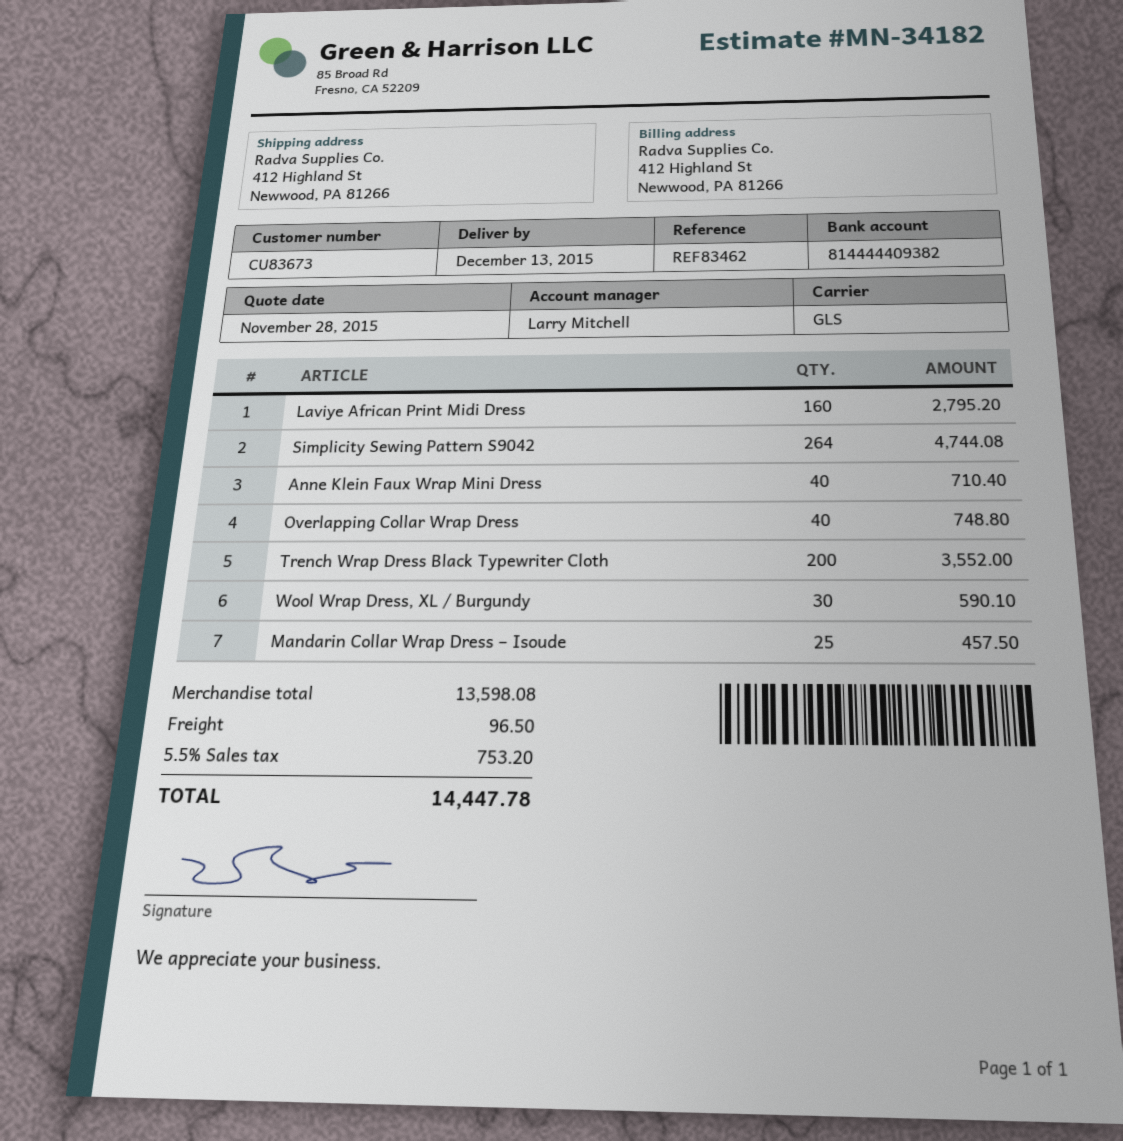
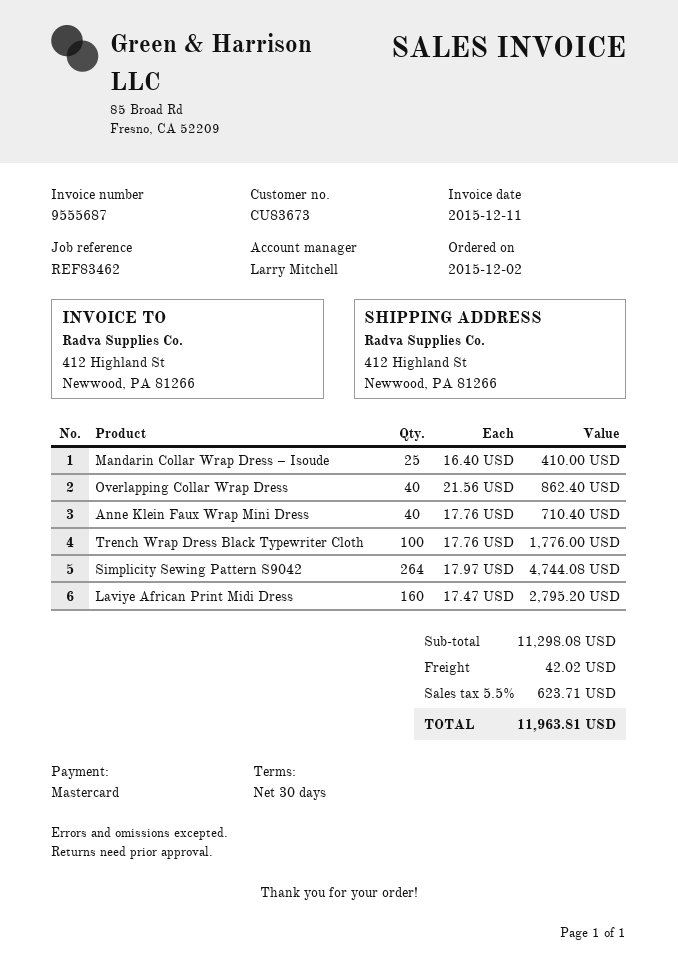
Overlapping Collar Wrap Dress: 40 for 748.80 -> 40 for 862.40
Trench Wrap Dress Black Typewriter Cloth: 200 for 3552.00 -> 100 for 1776.00
Wool Wrap Dress, XL / Burgundy: 30 for 590.10 -> none
Mandarin Collar Wrap Dress – Isoude: 25 for 457.50 -> 25 for 410.00
subtotal: 13598.08 -> 11298.08
shipping: 96.50 -> 42.02
tax: 5.5% = 753.20 -> 5.5% = 623.71
total: 14447.78 -> 11963.81

